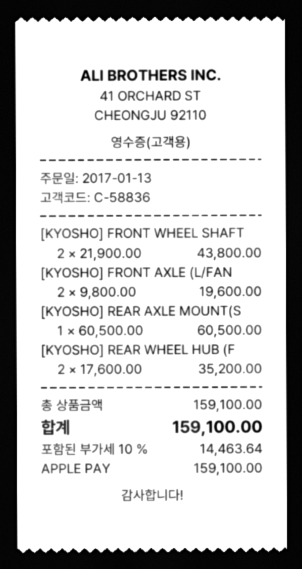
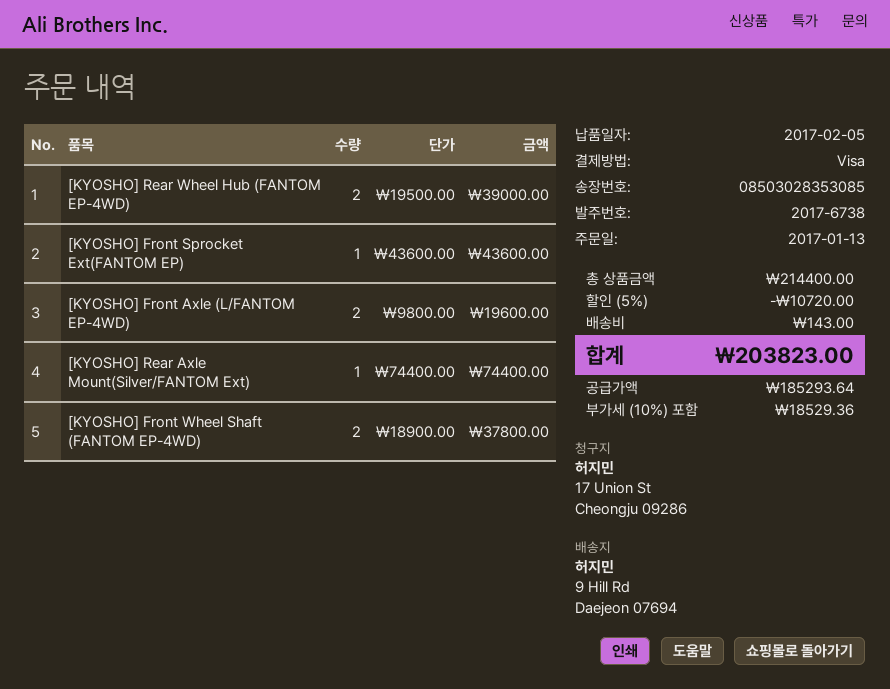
payment method: Apple Pay -> Visa
[KYOSHO] FRONT WHEEL SHAFT: 2 x 21900.00 = 43800.00 -> 2 x 18900.00 = 37800.00
[KYOSHO] REAR AXLE MOUNT(S: 1 x 60500.00 = 60500.00 -> 1 x 74400.00 = 74400.00
[KYOSHO] REAR WHEEL HUB (F: 2 x 17600.00 = 35200.00 -> 2 x 19500.00 = 39000.00
[KYOSHO] Front Sprocket Ext(FANTOM EP): none -> 1 x 43600.00 = 43600.00
subtotal: 159100.00 -> 214400.00
discount: none -> 5% = 10720.00
shipping: none -> 143.00
tax: 10% = 14463.64 -> 10% = 18529.36
total: 159100.00 -> 203823.00

